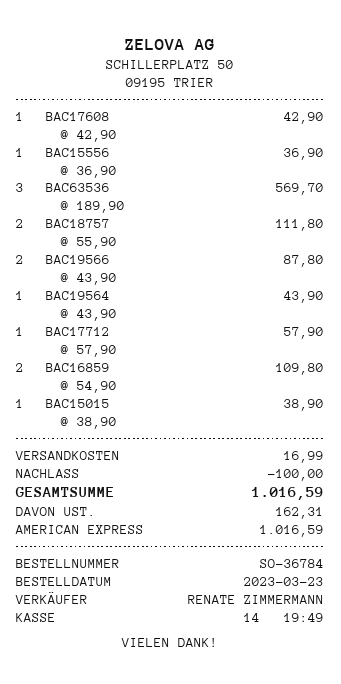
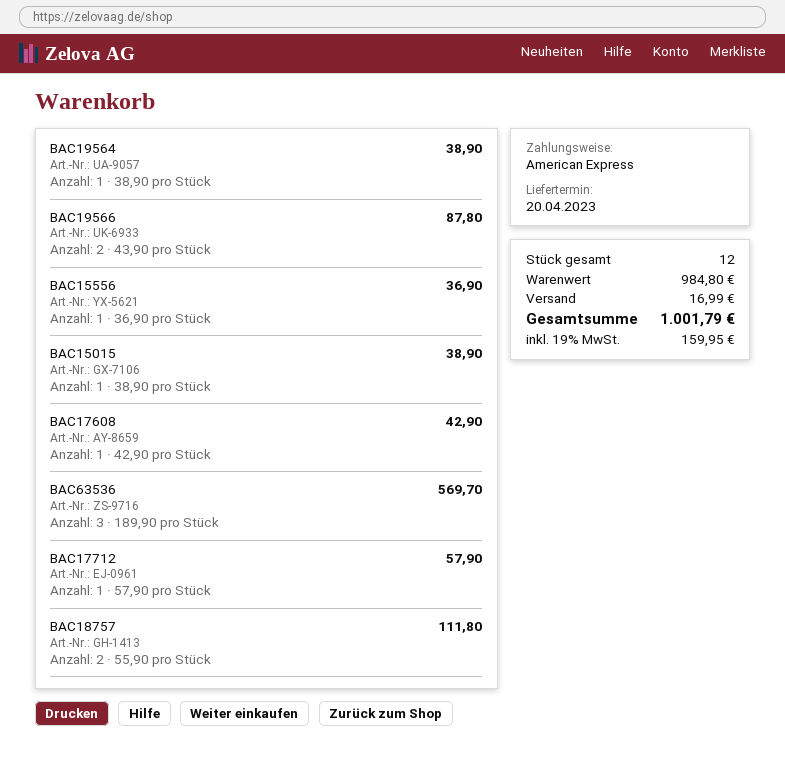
BAC19564: 1 x 43.90 = 43.90 -> 1 x 38.90 = 38.90
BAC16859: 2 x 54.90 = 109.80 -> none
discount: 100.00 -> none
tax: 162.31 -> 159.95
total: 1016.59 -> 1001.79

